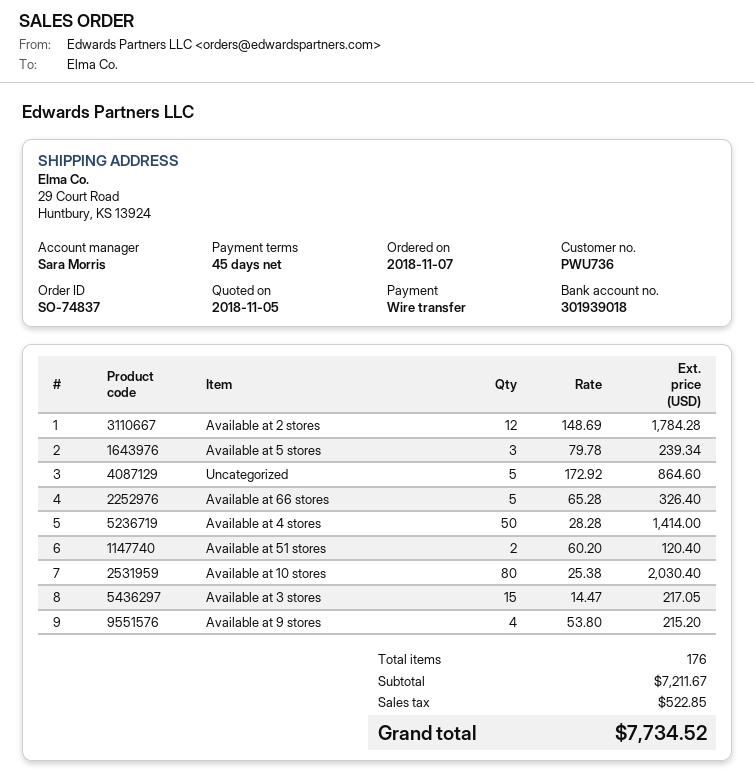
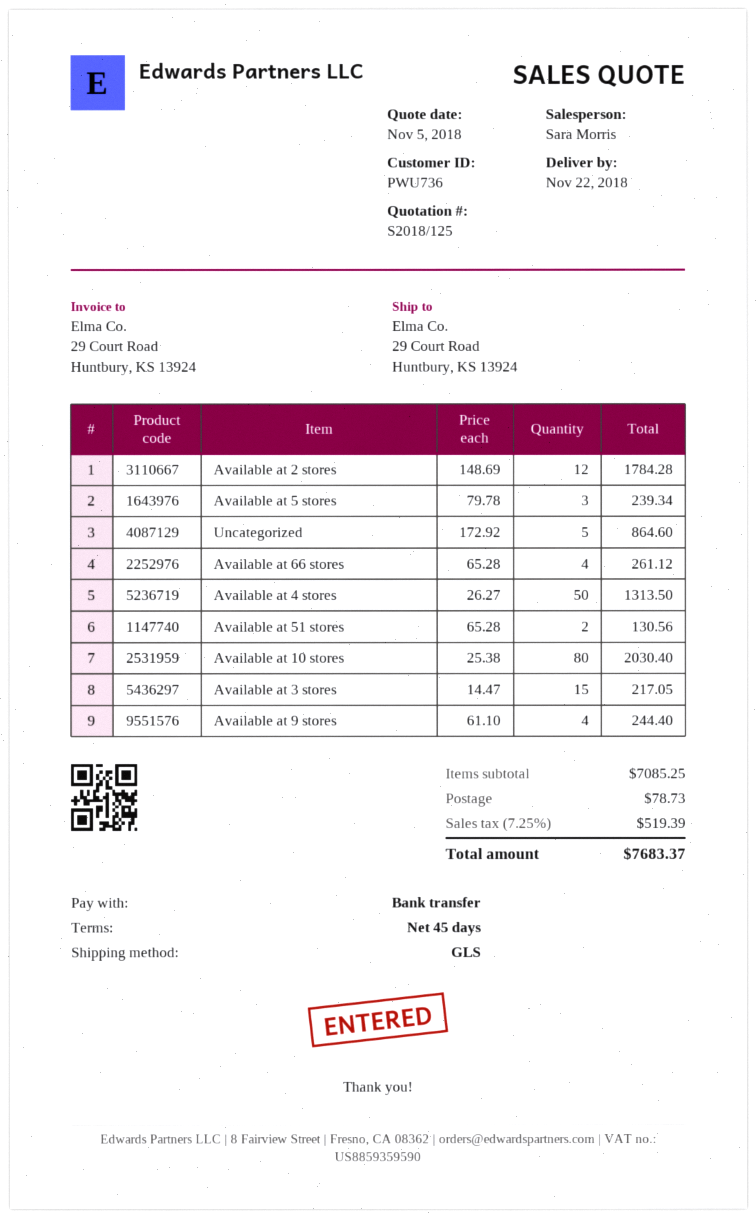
Available at 66 stores: 5 x 65.28 = 326.40 -> 4 x 65.28 = 261.12
Available at 4 stores: 50 x 28.28 = 1414.00 -> 50 x 26.27 = 1313.50
Available at 51 stores: 2 x 60.20 = 120.40 -> 2 x 65.28 = 130.56
Available at 9 stores: 4 x 53.80 = 215.20 -> 4 x 61.10 = 244.40
subtotal: 7211.67 -> 7085.25
shipping: none -> 78.73
tax: 522.85 -> 519.39
total: 7734.52 -> 7683.37

